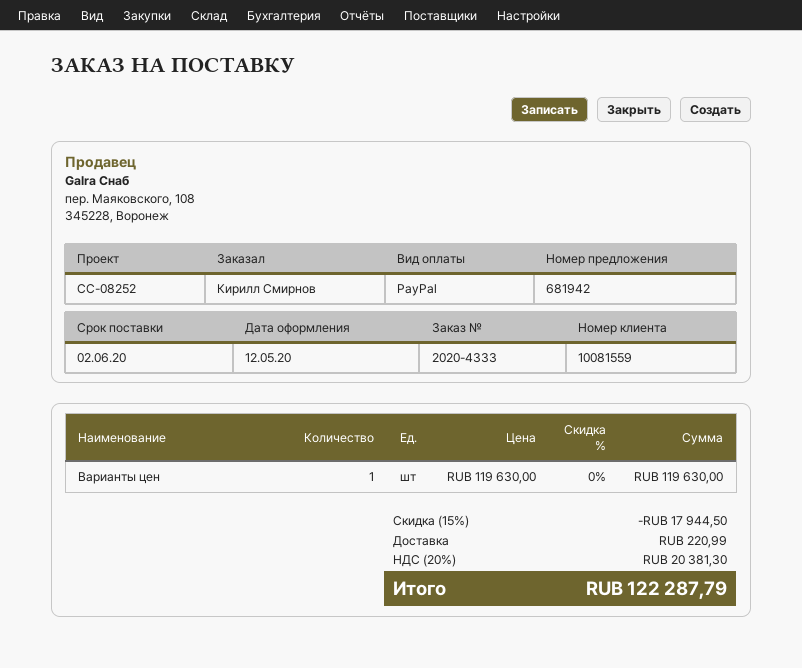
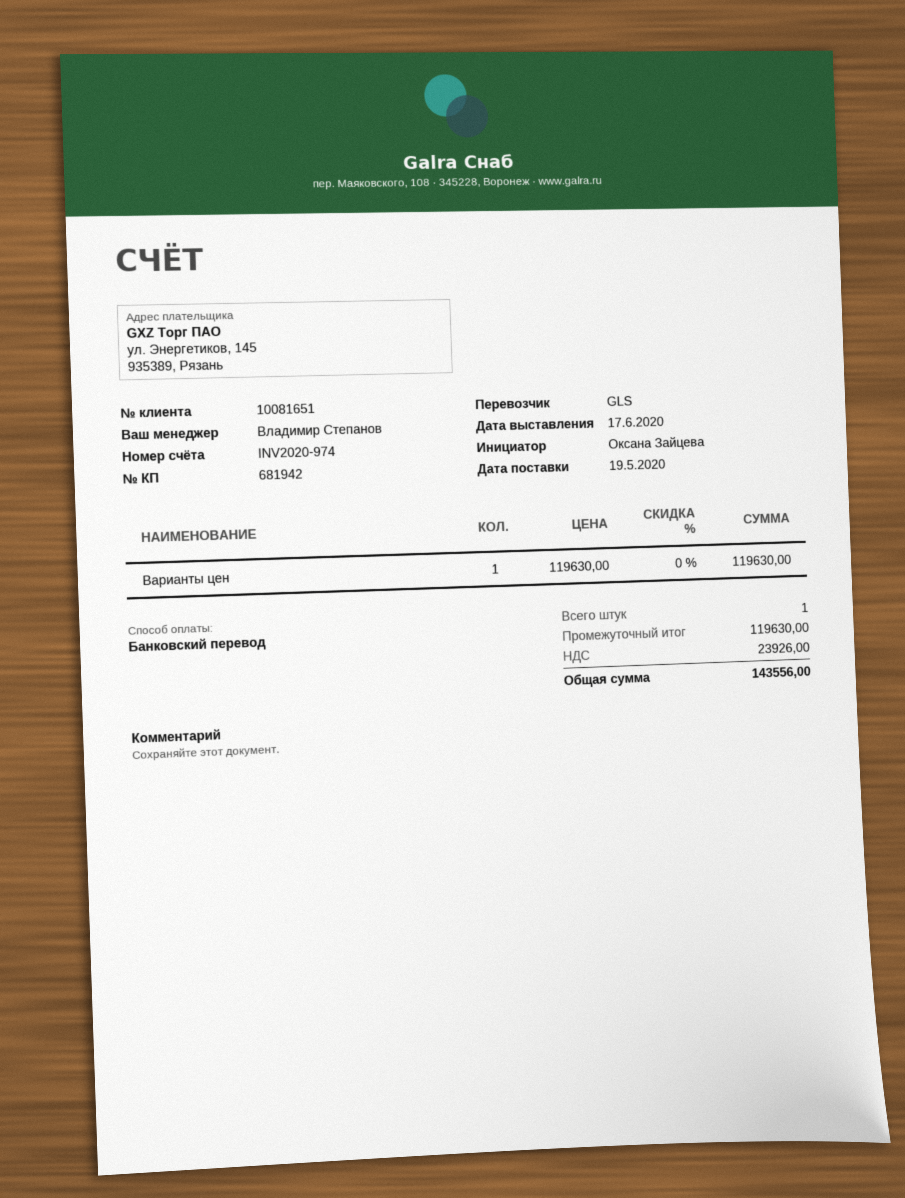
delivery date: 2020-06-02 -> 2020-05-19
customer number: 10081559 -> 10081651
ordered by: Кирилл Смирнов -> Оксана Зайцева
payment method: PayPal -> bank transfer
discount: 15% = 17944.50 -> none
shipping: 220.99 -> none
tax: 20381.30 -> 23926.00
total: 122287.79 -> 143556.00

